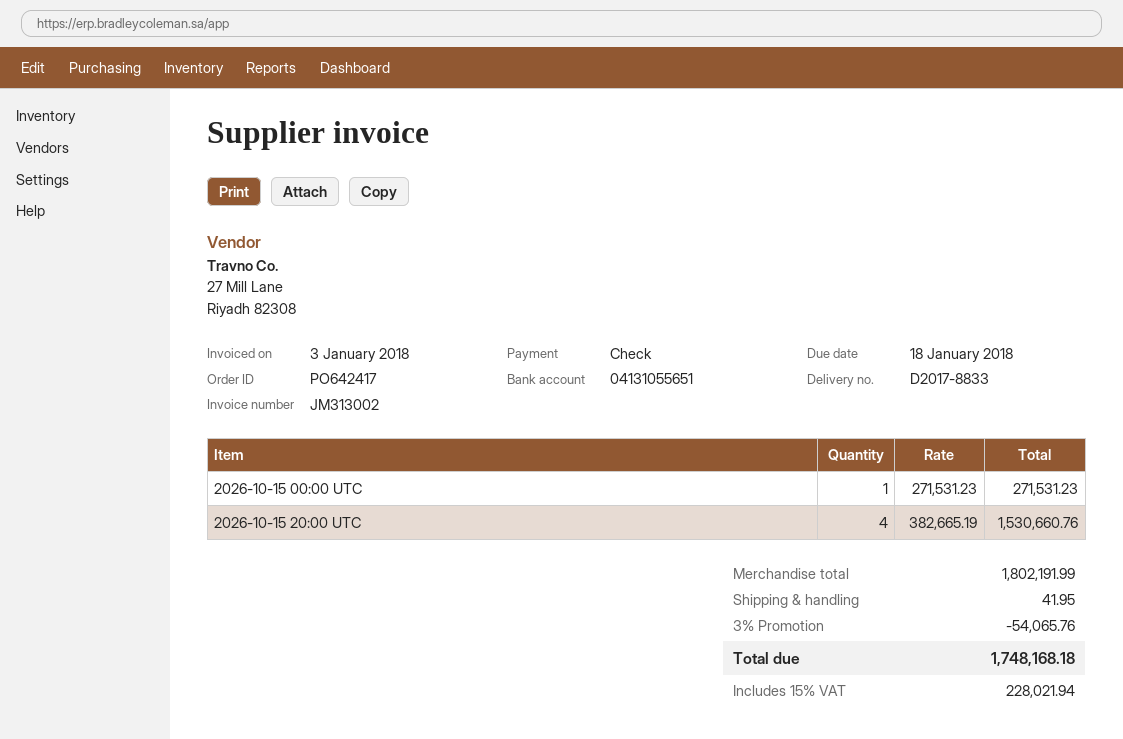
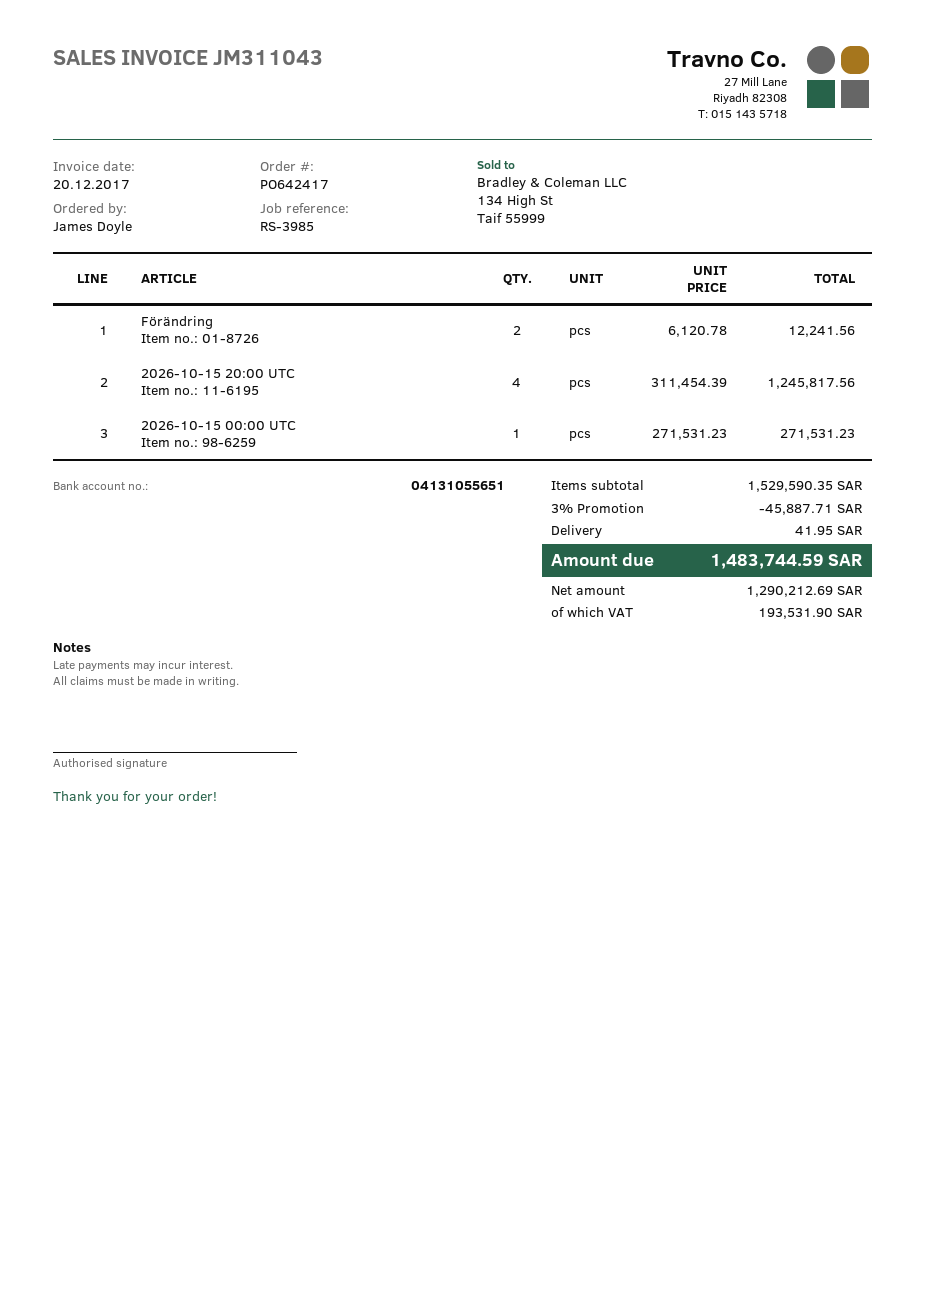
invoice number: JM313002 -> JM311043
invoice date: 2018-01-03 -> 2017-12-20
2026-10-15 20:00 UTC: 4 x 382665.19 = 1530660.76 -> 4 x 311454.39 = 1245817.56
Förändring: none -> 2 x 6120.78 = 12241.56
subtotal: 1802191.99 -> 1529590.35
discount: 3% = 54065.76 -> 3% = 45887.71
tax: 228021.94 -> 193531.90
total: 1748168.18 -> 1483744.59

